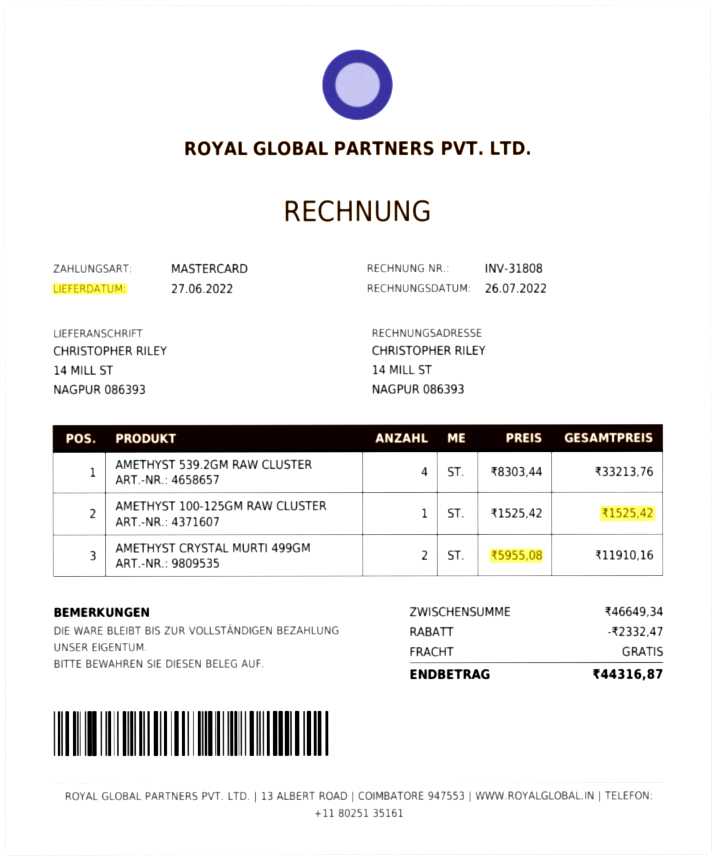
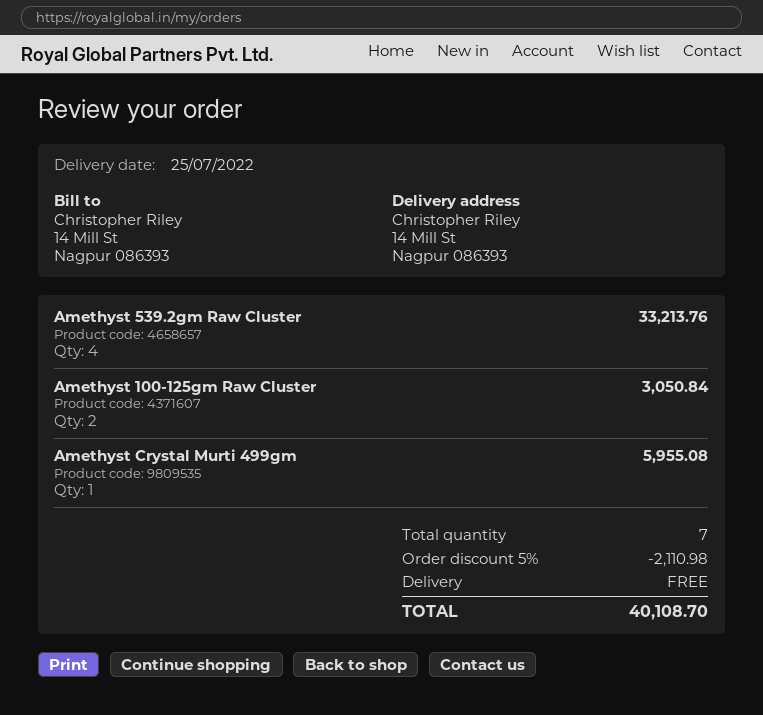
delivery date: 2022-06-27 -> 2022-07-25
AMETHYST 100-125GM RAW CLUSTER: 1 for 1525.42 -> 2 for 3050.84
AMETHYST CRYSTAL MURTI 499GM: 2 for 11910.16 -> 1 for 5955.08
discount: 2332.47 -> 2110.98
total: 44316.87 -> 40108.70

